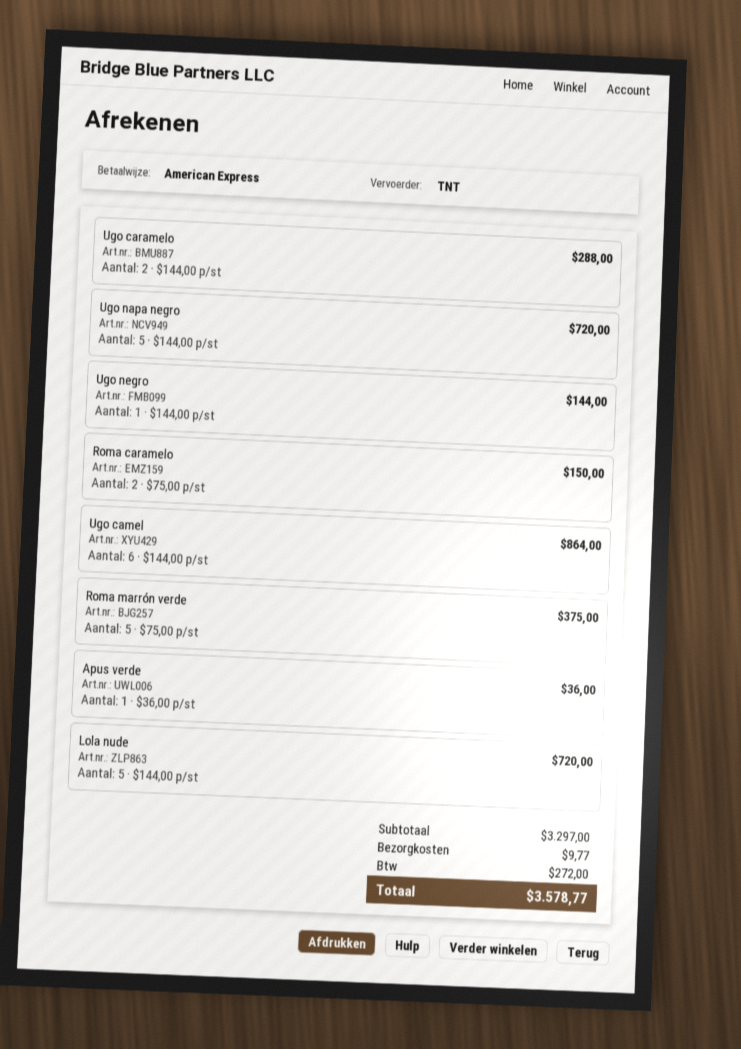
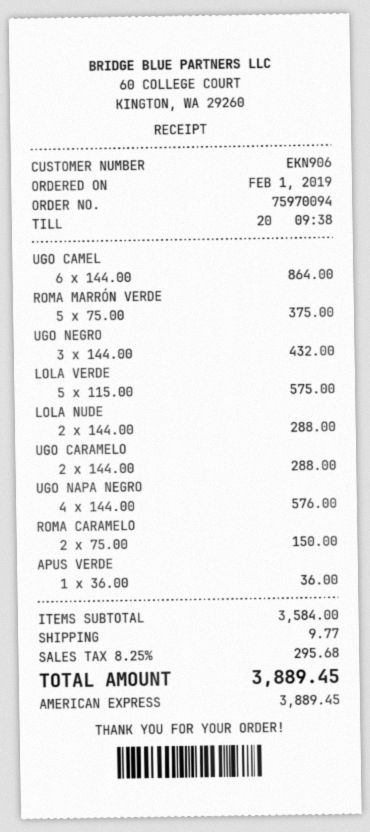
Ugo napa negro: 5 x 144.00 = 720.00 -> 4 x 144.00 = 576.00
Ugo negro: 1 x 144.00 = 144.00 -> 3 x 144.00 = 432.00
Lola nude: 5 x 144.00 = 720.00 -> 2 x 144.00 = 288.00
LOLA VERDE: none -> 5 x 115.00 = 575.00
subtotal: 3297.00 -> 3584.00
tax: 272.00 -> 295.68
total: 3578.77 -> 3889.45

